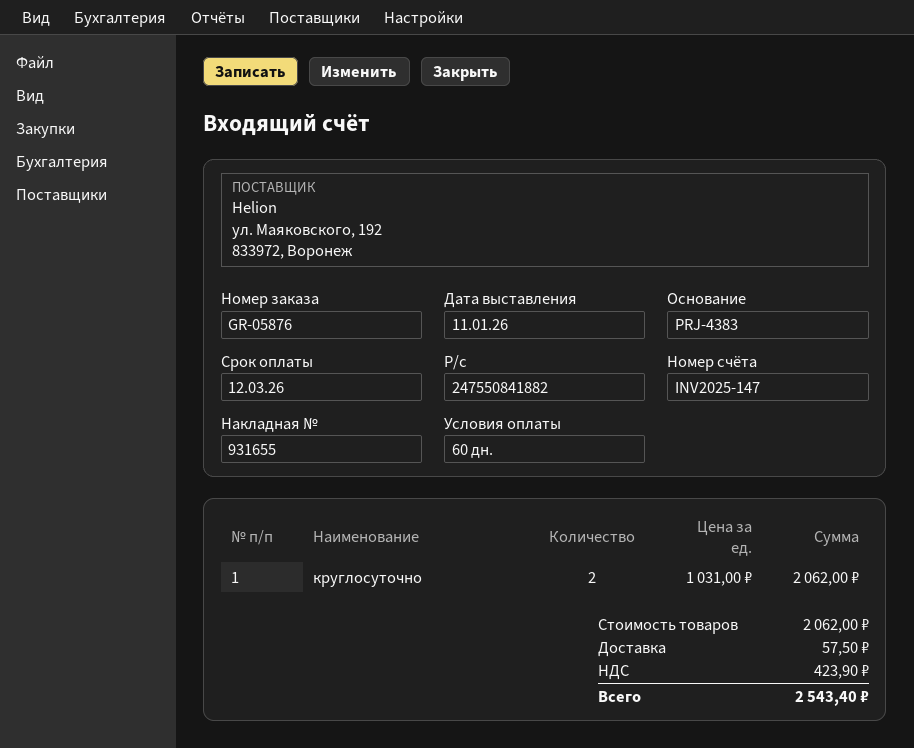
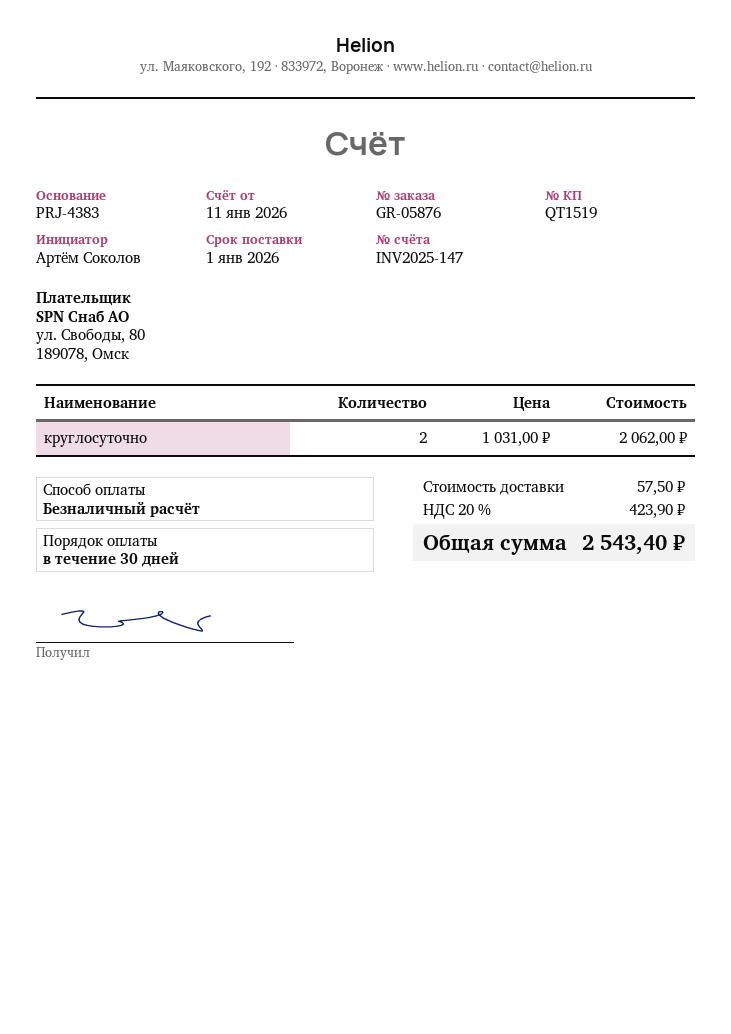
payment terms: 60 days -> 30 days

